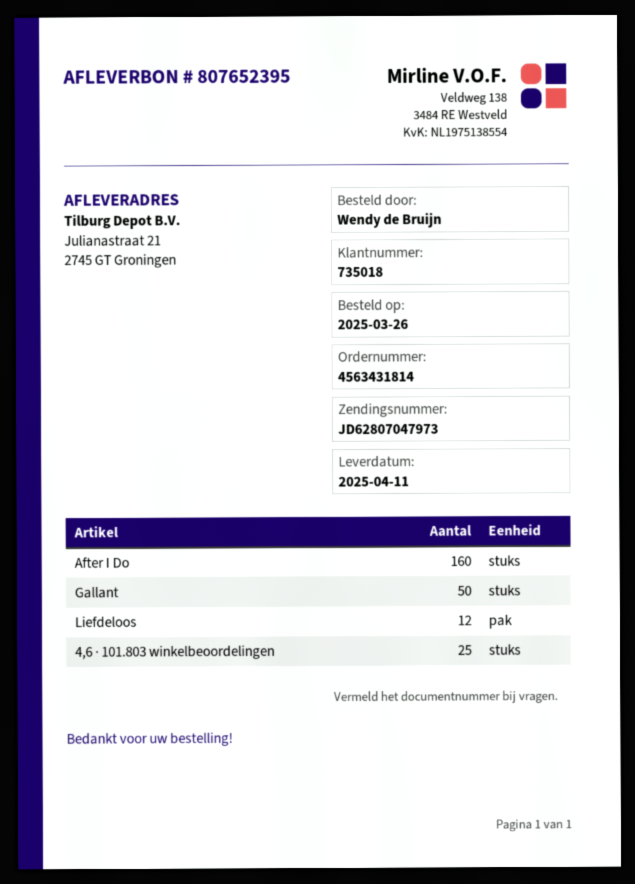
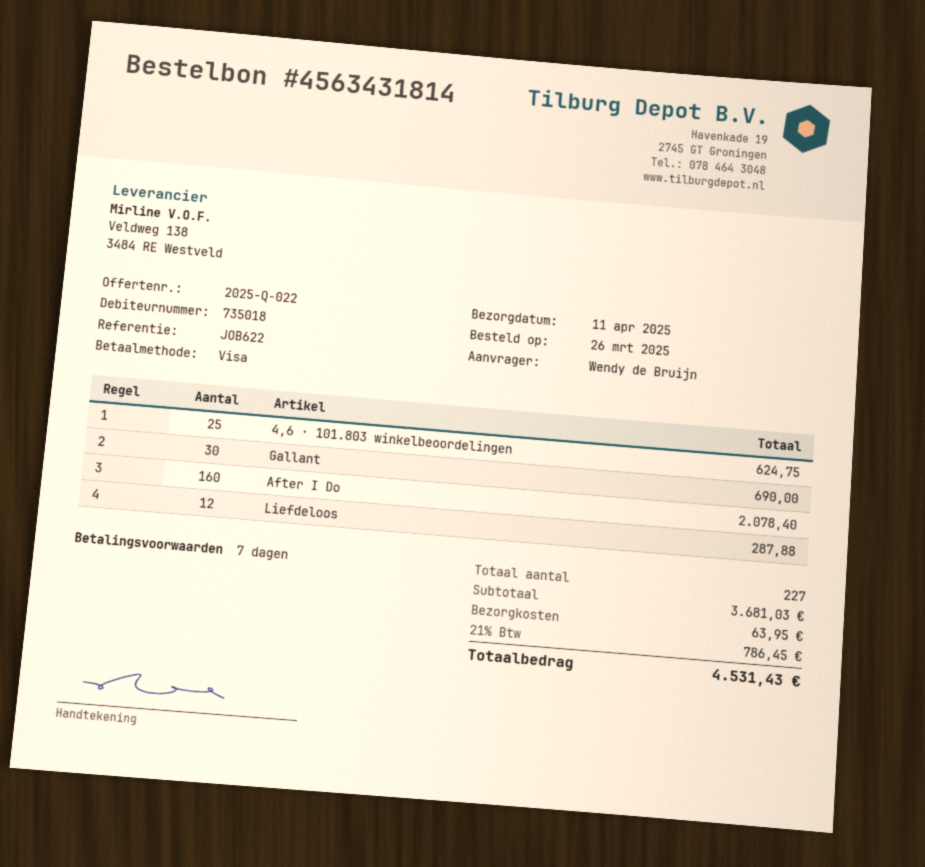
Gallant: 50 -> 30

